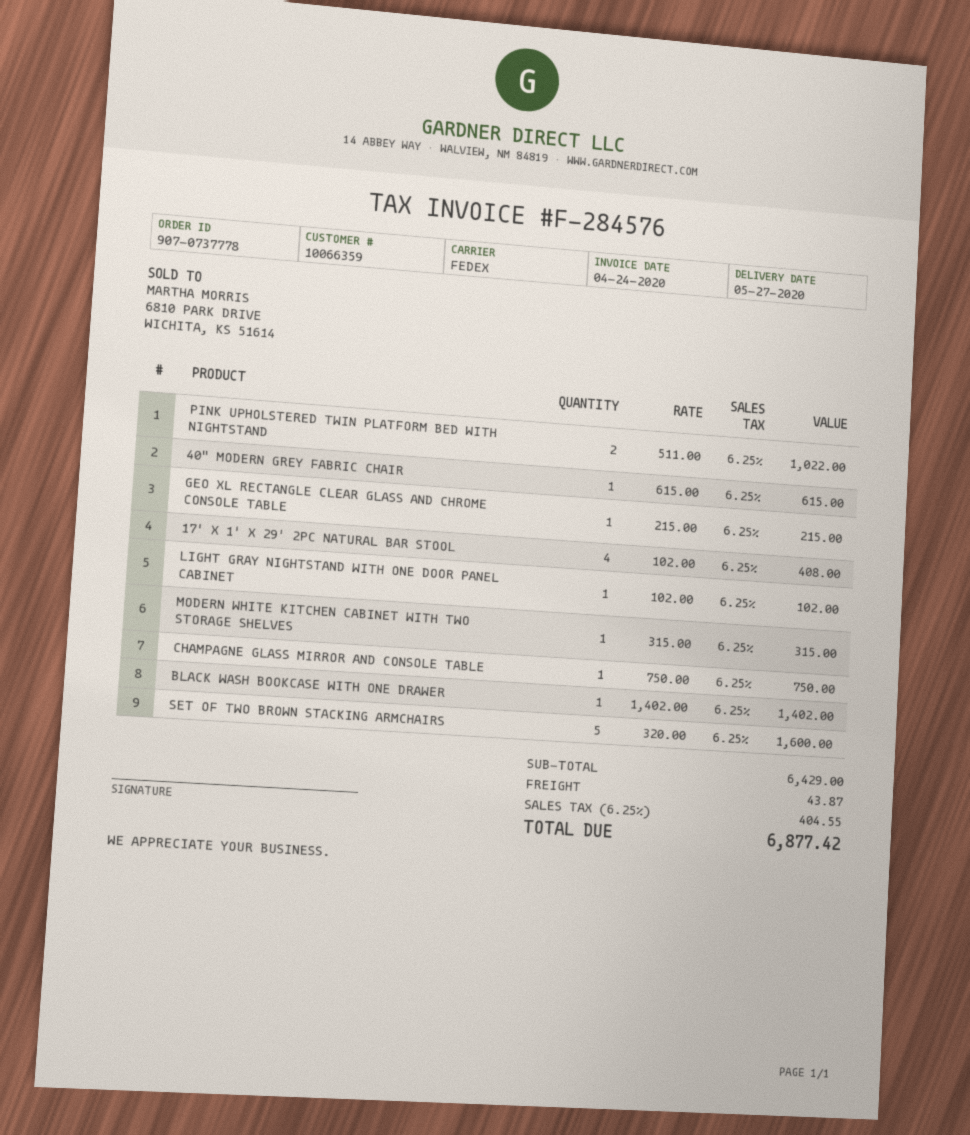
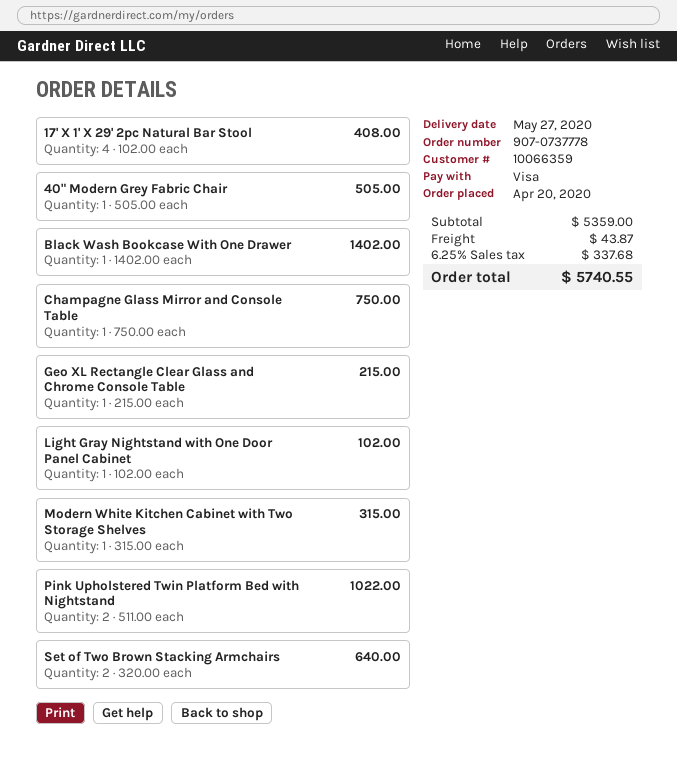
40" MODERN GREY FABRIC CHAIR: 1 x 615.00 = 615.00 -> 1 x 505.00 = 505.00
SET OF TWO BROWN STACKING ARMCHAIRS: 5 x 320.00 = 1600.00 -> 2 x 320.00 = 640.00
subtotal: 6429.00 -> 5359.00
tax: 6.25% = 404.55 -> 6.25% = 337.68
total: 6877.42 -> 5740.55

